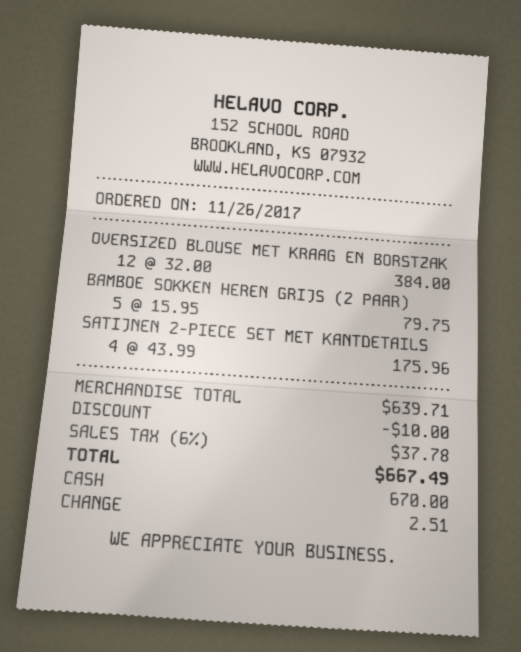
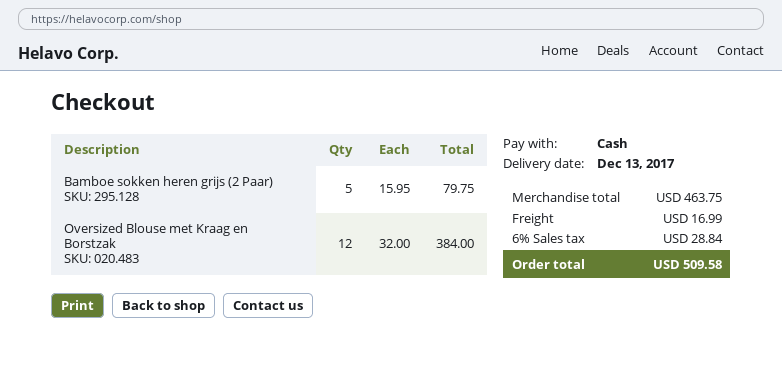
SATIJNEN 2-PIECE SET MET KANTDETAILS: 4 x 43.99 = 175.96 -> none
subtotal: 639.71 -> 463.75
discount: 10.00 -> none
shipping: none -> 16.99
tax: 6% = 37.78 -> 6% = 28.84
total: 667.49 -> 509.58

